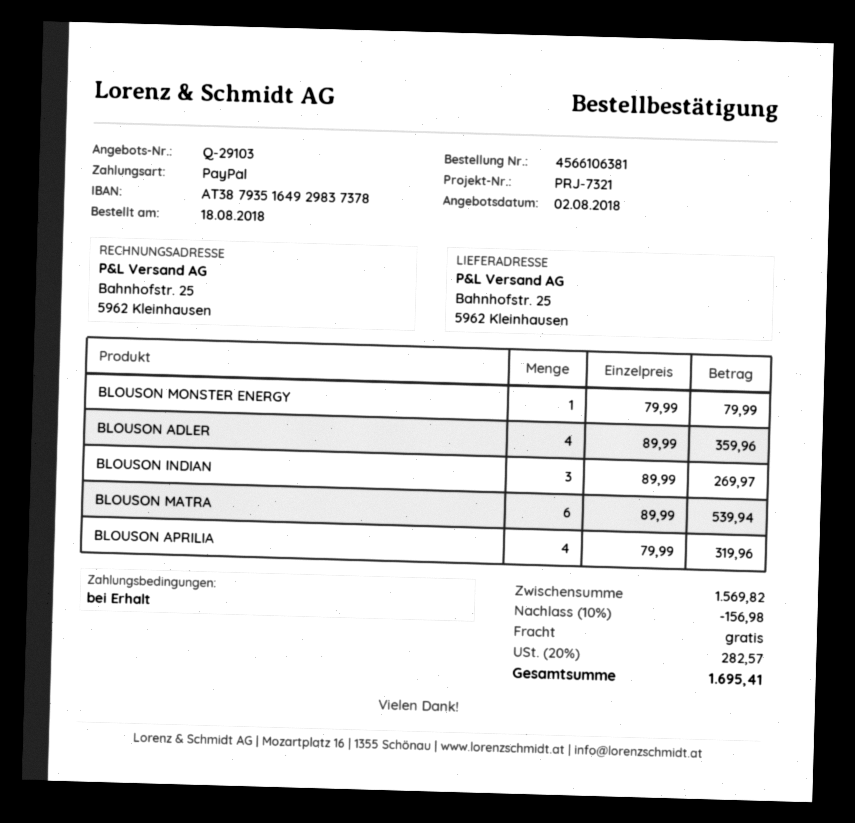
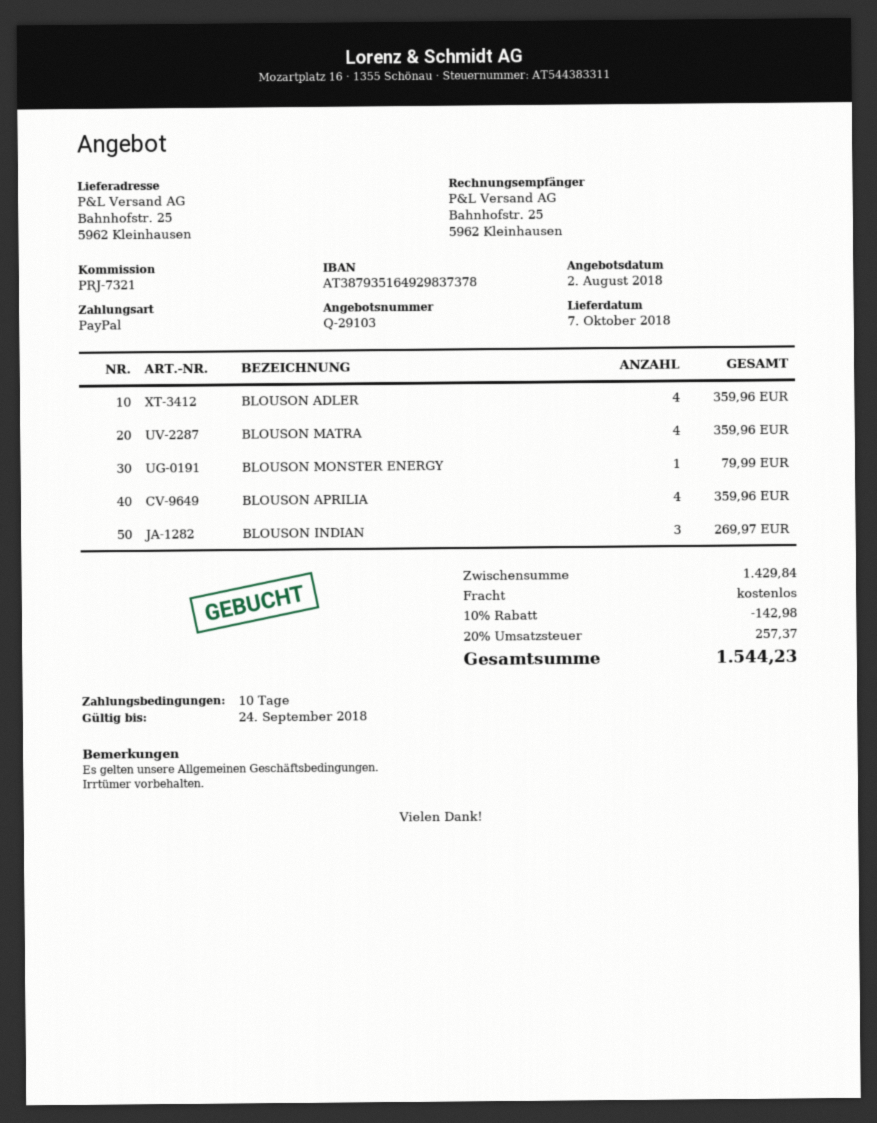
payment terms: on receipt -> 10 days
BLOUSON MATRA: 6 for 539.94 -> 4 for 359.96
BLOUSON APRILIA: 4 for 319.96 -> 4 for 359.96
subtotal: 1569.82 -> 1429.84
discount: 10% = 156.98 -> 10% = 142.98
tax: 20% = 282.57 -> 20% = 257.37
total: 1695.41 -> 1544.23

